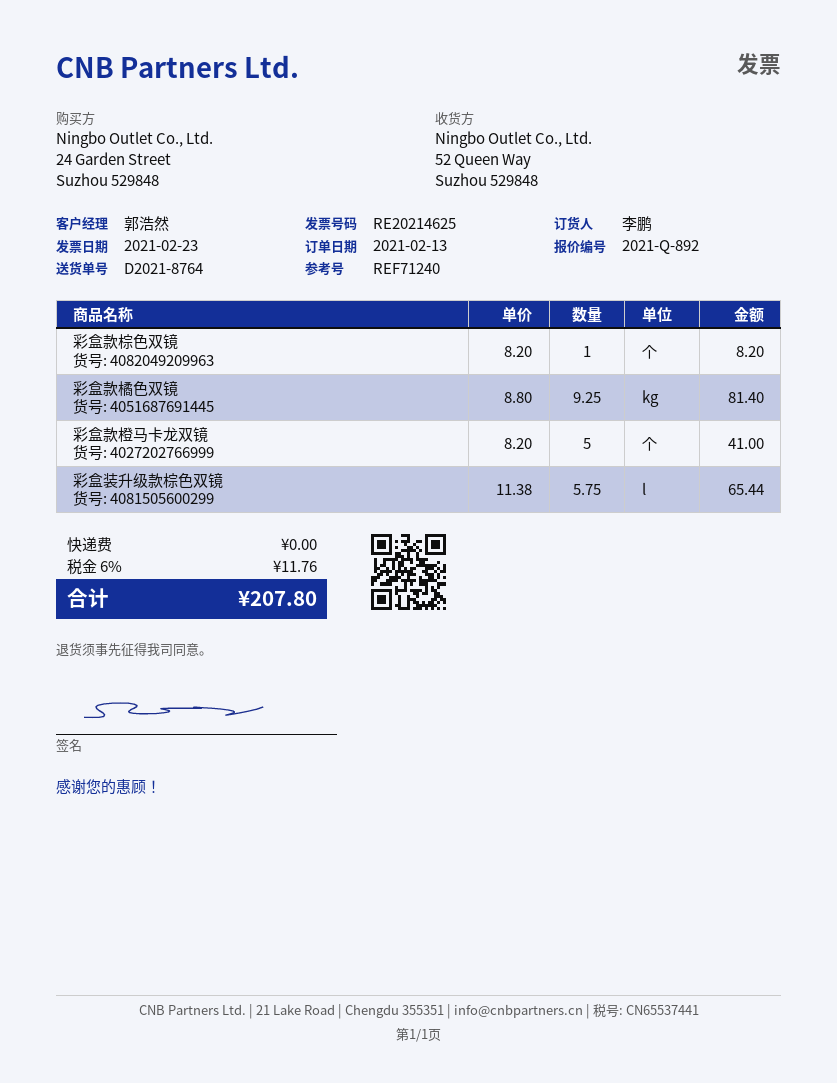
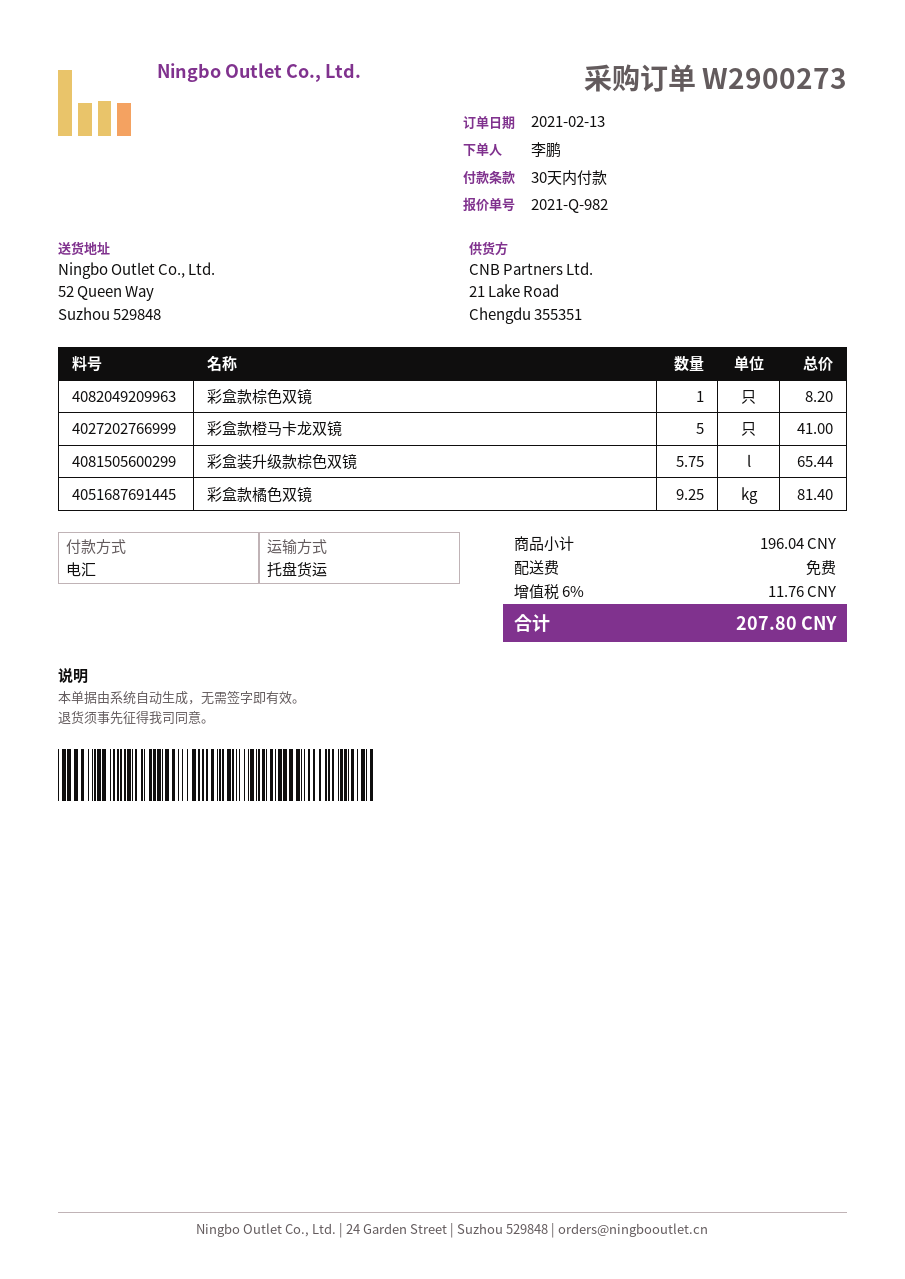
quote number: 2021-Q-892 -> 2021-Q-982

